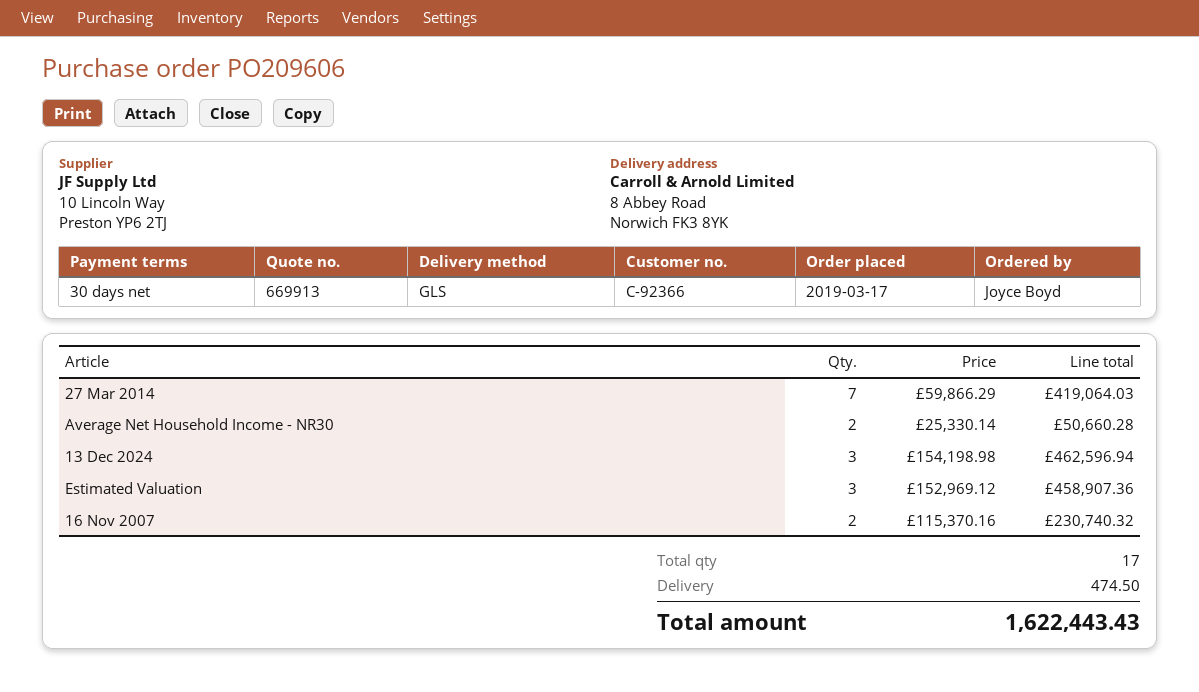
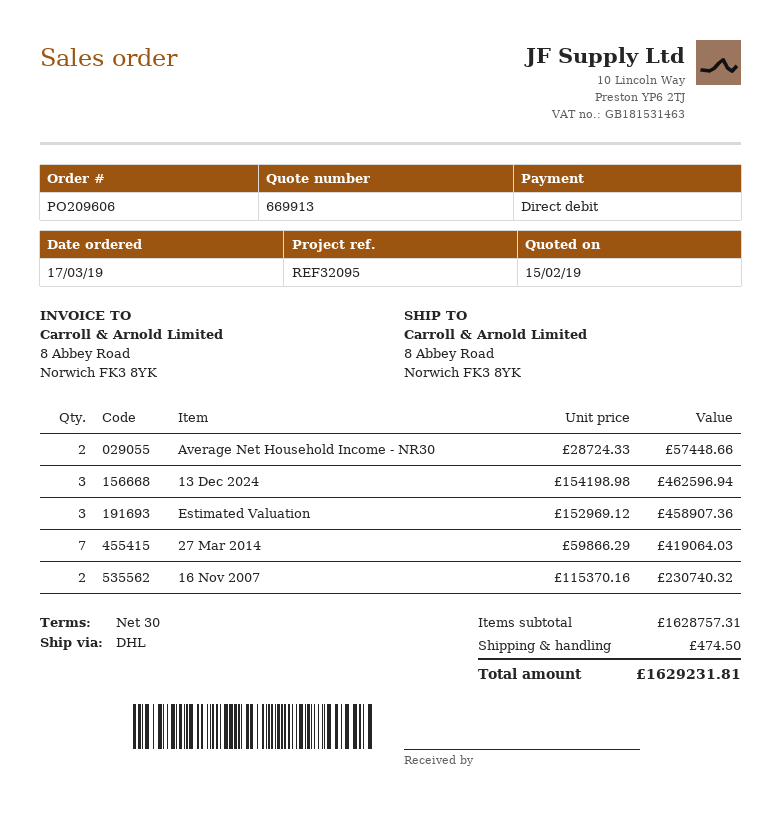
shipping method: GLS -> DHL
Average Net Household Income - NR30: 2 x 25330.14 = 50660.28 -> 2 x 28724.33 = 57448.66
total: 1622443.43 -> 1629231.81

